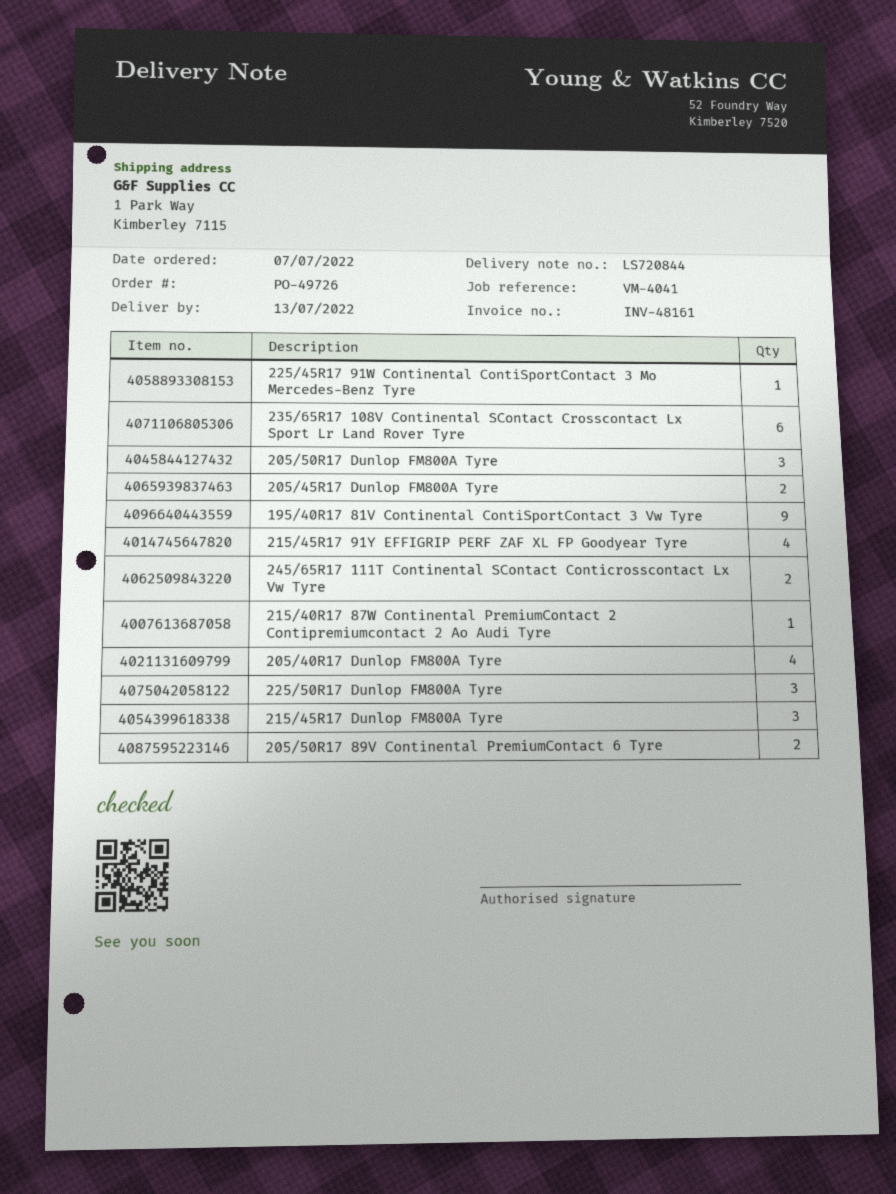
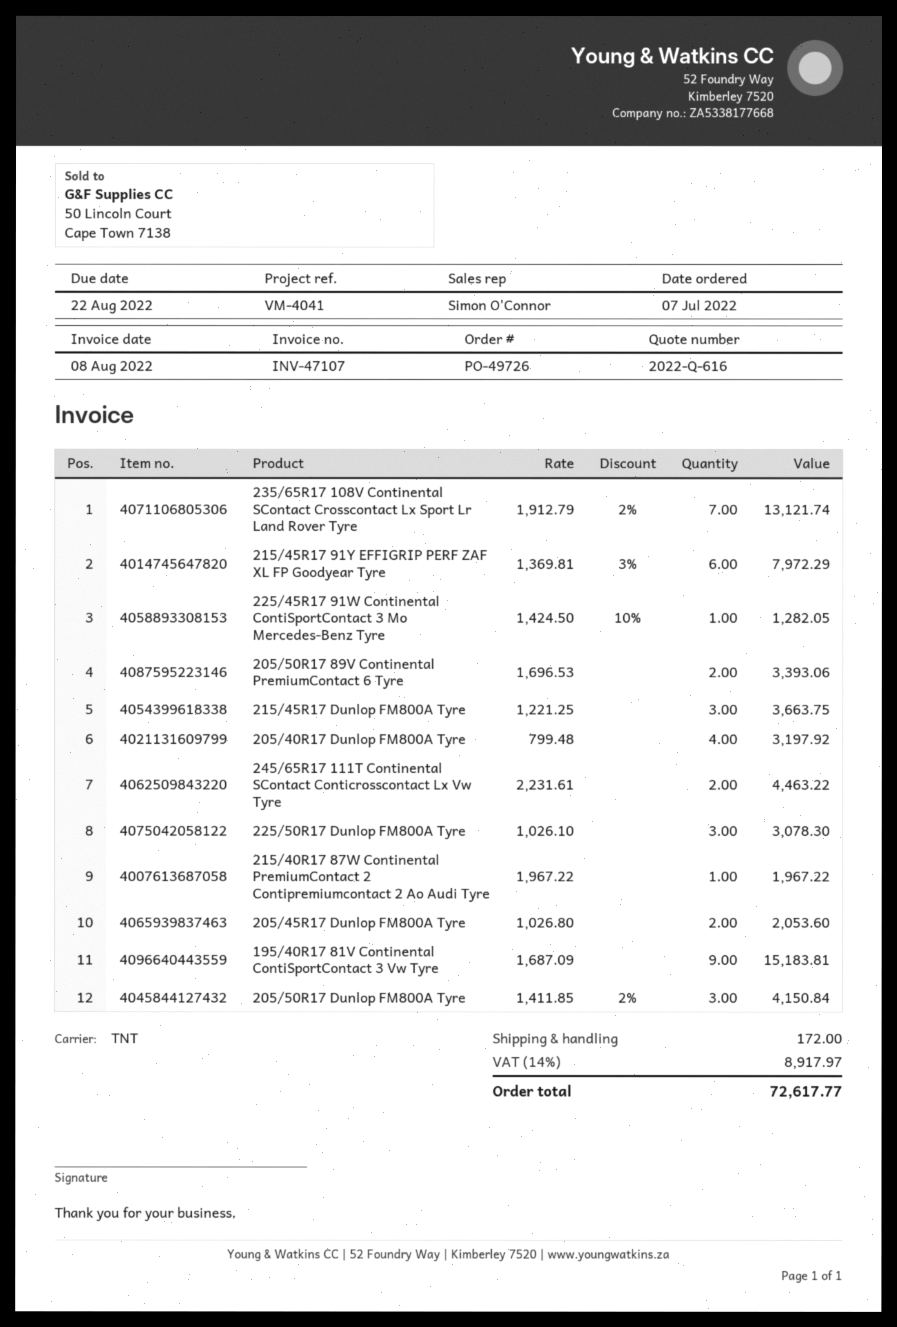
invoice number: INV-48161 -> INV-47107
235/65R17 108V Continental SContact Crosscontact Lx Sport Lr Land Rover Tyre: 6 -> 7
215/45R17 91Y EFFIGRIP PERF ZAF XL FP Goodyear Tyre: 4 -> 6

